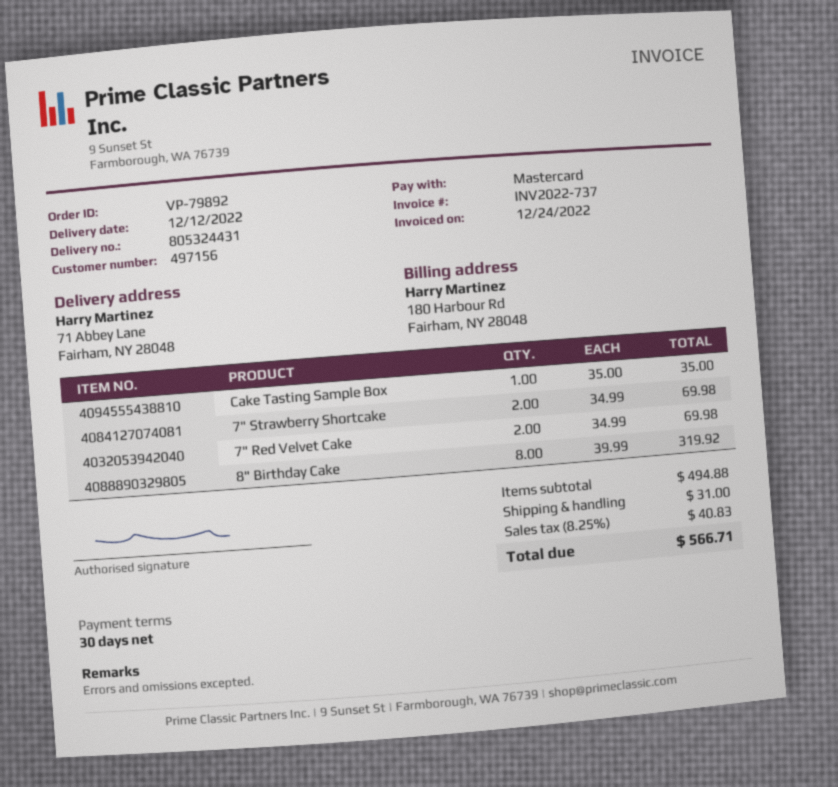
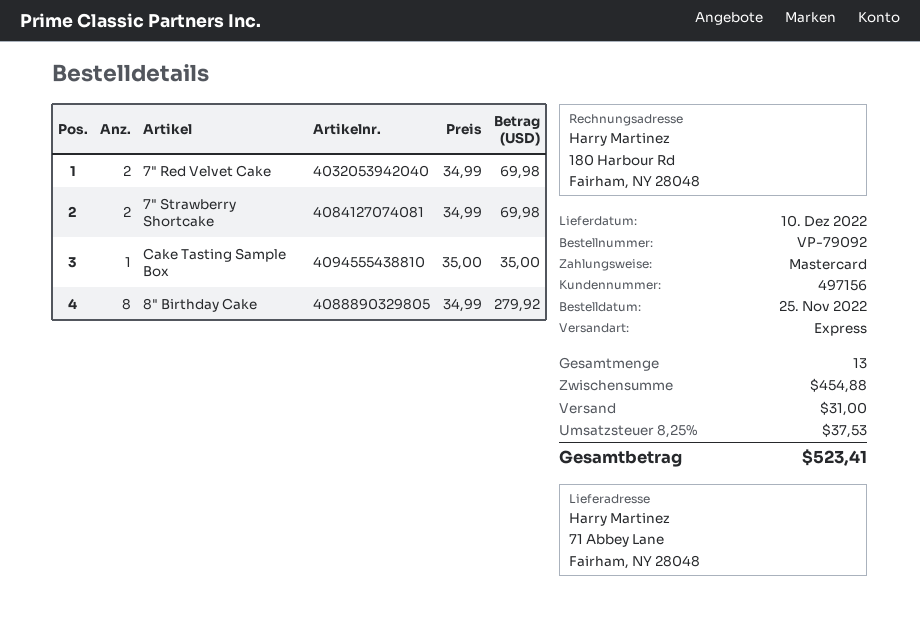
order number: VP-79892 -> VP-79092
delivery date: 2022-12-12 -> 2022-12-10
8" Birthday Cake: 8 x 39.99 = 319.92 -> 8 x 34.99 = 279.92
subtotal: 494.88 -> 454.88
tax: 8.25% = 40.83 -> 8.25% = 37.53
total: 566.71 -> 523.41

